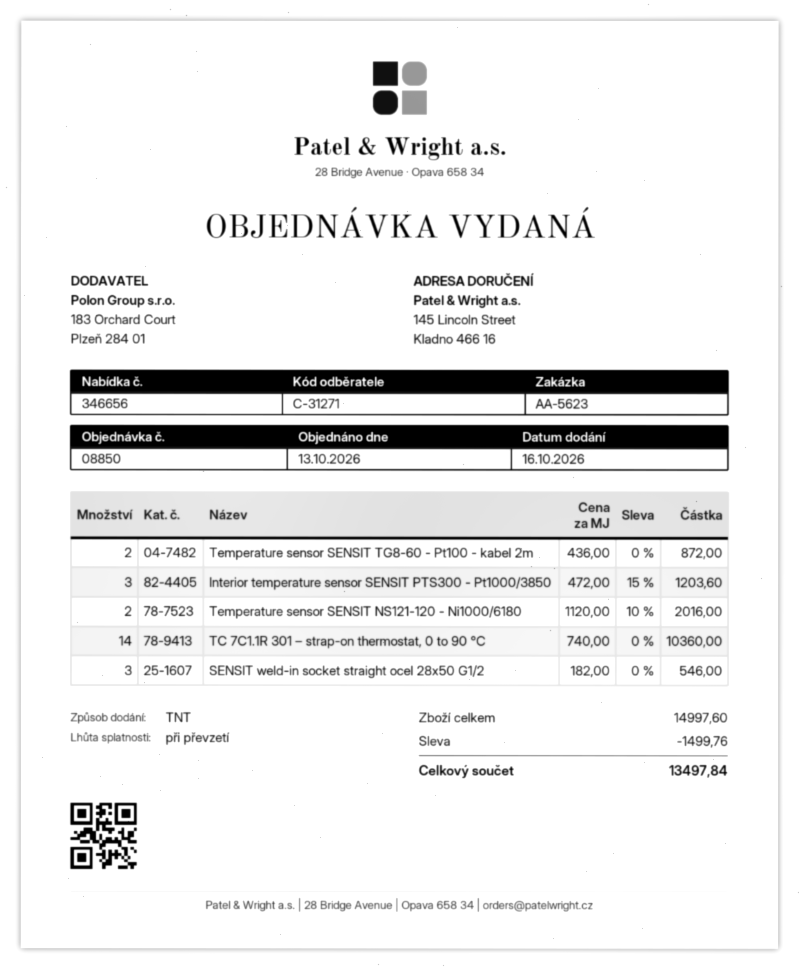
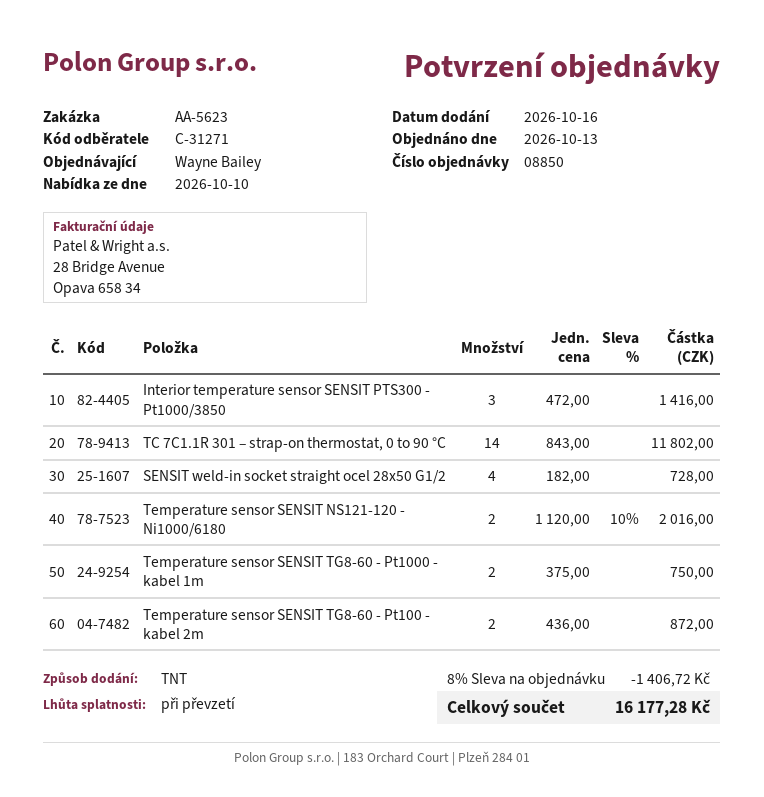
Interior temperature sensor SENSIT PTS300 - Pt1000/3850: 3 x 472.00 - 15% = 1203.60 -> 3 x 472.00 = 1416.00
TC 7C1.1R 301 – strap-on thermostat, 0 to 90 °C: 14 x 740.00 = 10360.00 -> 14 x 843.00 = 11802.00
SENSIT weld-in socket straight ocel 28x50 G1/2: 3 x 182.00 = 546.00 -> 4 x 182.00 = 728.00
Temperature sensor SENSIT TG8-60 - Pt1000 - kabel 1m: none -> 2 x 375.00 = 750.00
discount: 1499.76 -> 1406.72
total: 13497.84 -> 16177.28

